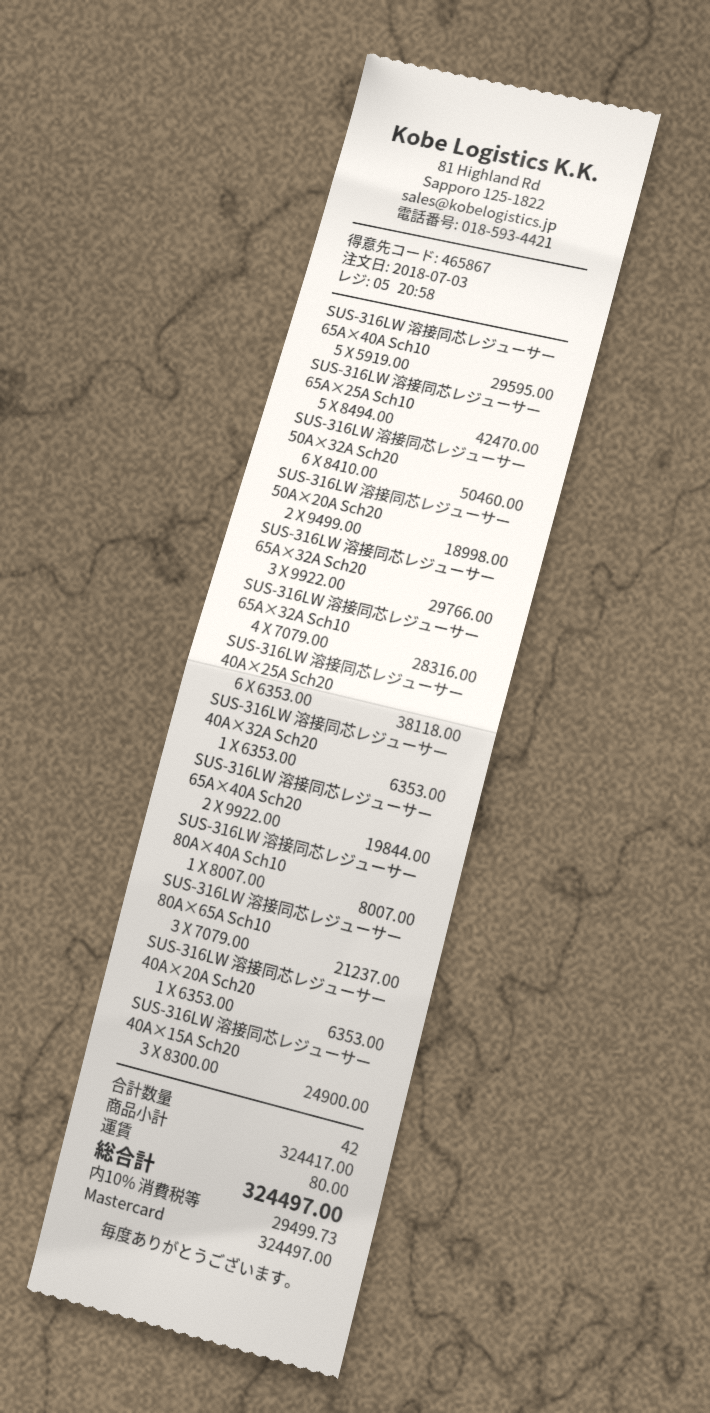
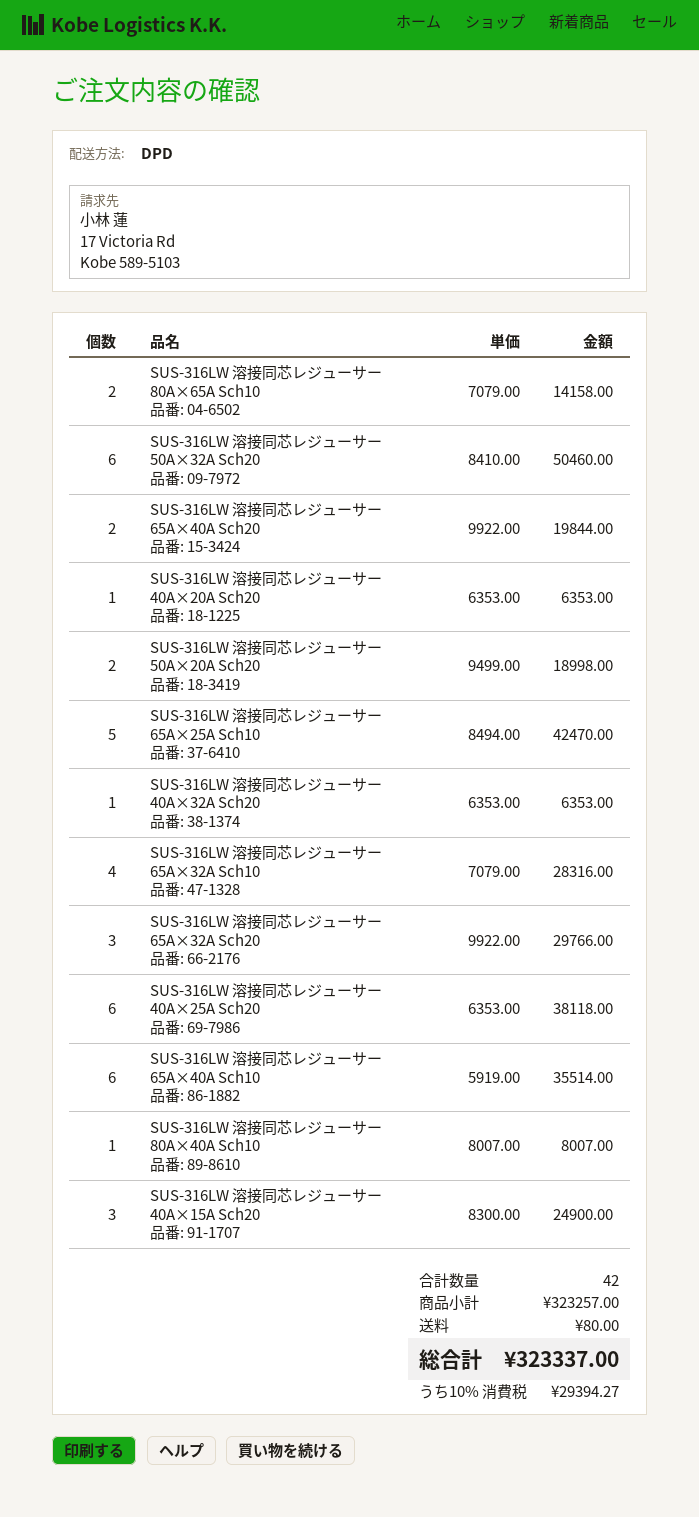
SUS-316LW 溶接同芯レジューサー 65A×40A Sch10: 5 x 5919.00 = 29595.00 -> 6 x 5919.00 = 35514.00
SUS-316LW 溶接同芯レジューサー 80A×65A Sch10: 3 x 7079.00 = 21237.00 -> 2 x 7079.00 = 14158.00
subtotal: 324417.00 -> 323257.00
tax: 10% = 29499.73 -> 10% = 29394.27
total: 324497.00 -> 323337.00

